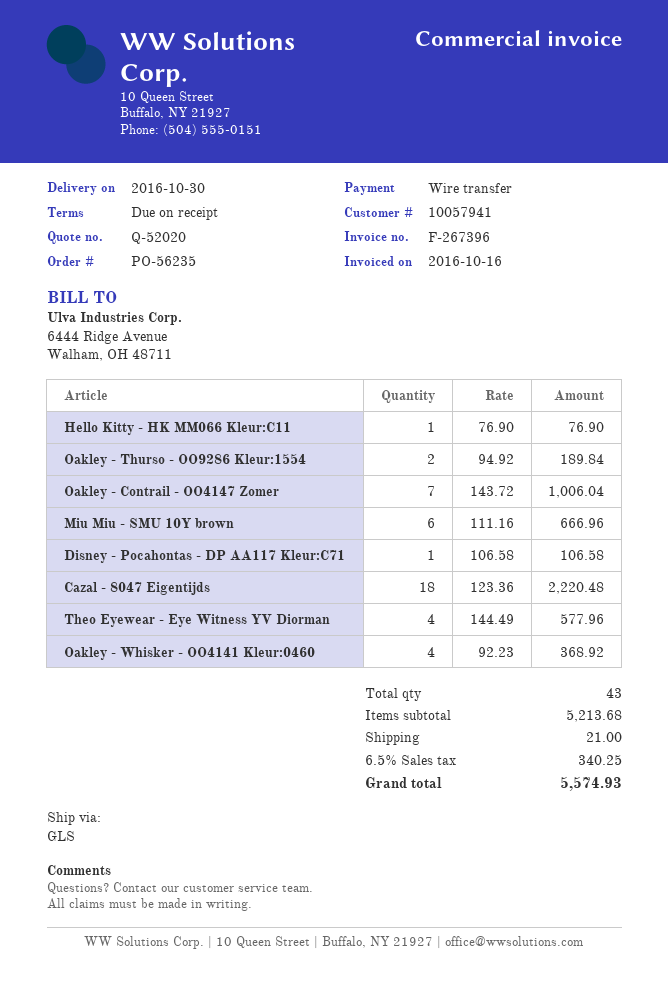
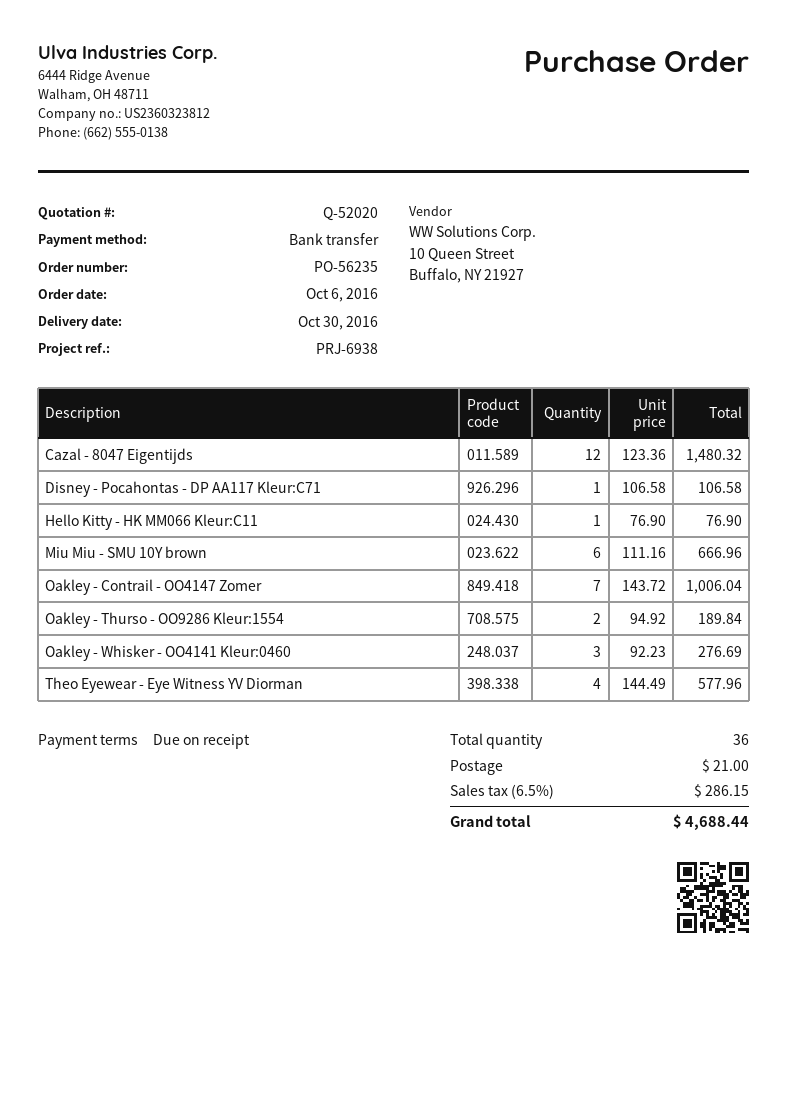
Cazal - 8047 Eigentijds: 18 x 123.36 = 2220.48 -> 12 x 123.36 = 1480.32
Oakley - Whisker - OO4141 Kleur:0460: 4 x 92.23 = 368.92 -> 3 x 92.23 = 276.69
total quantity: 43 -> 36
tax: 6.5% = 340.25 -> 6.5% = 286.15
total: 5574.93 -> 4688.44

